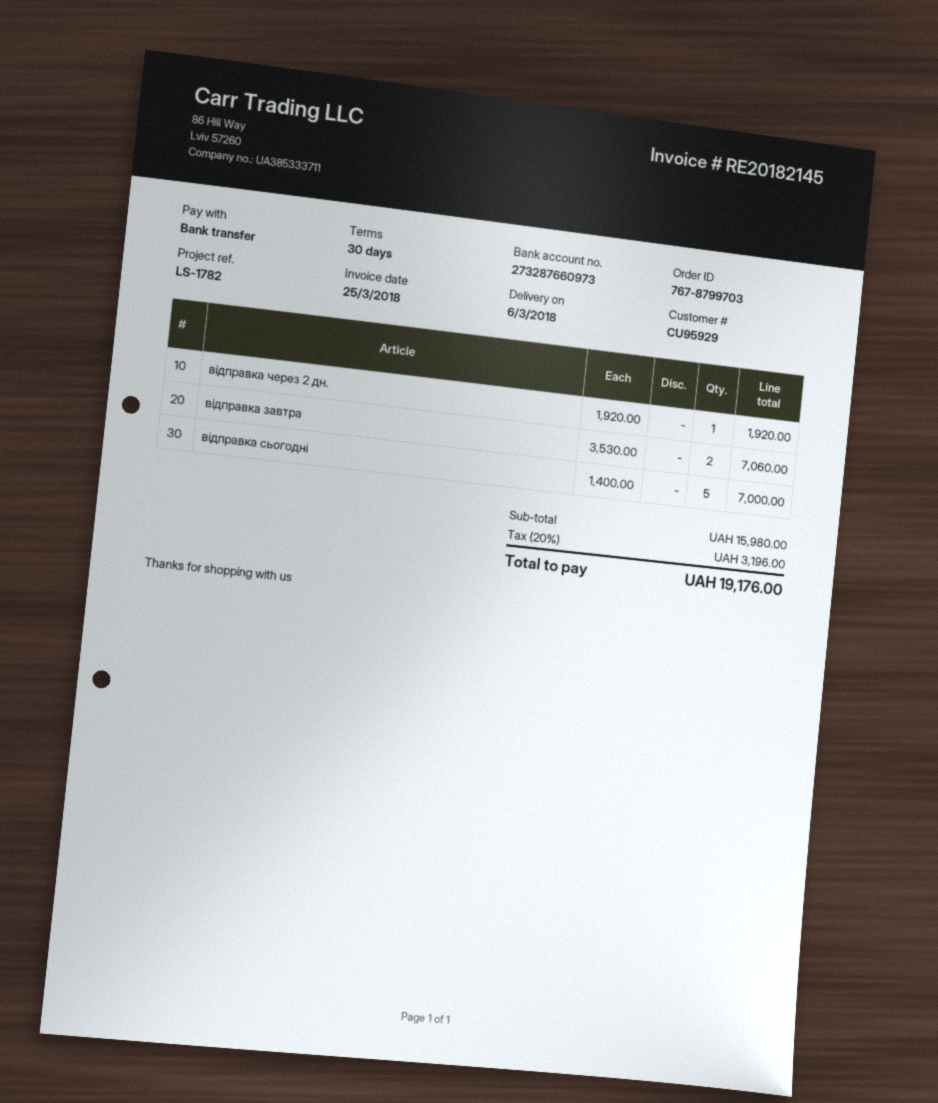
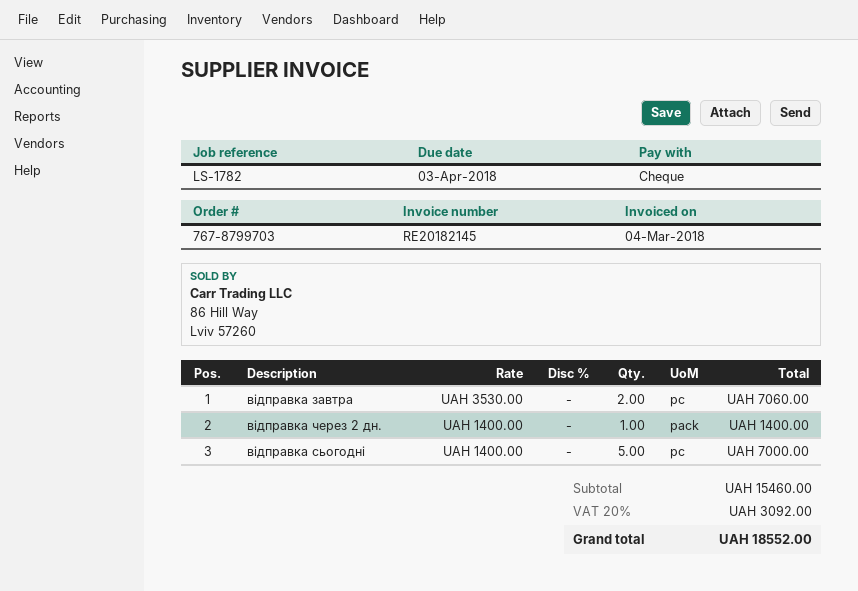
invoice date: 2018-03-25 -> 2018-03-04
payment method: bank transfer -> cheque
відправка через 2 дн.: 1 x 1920.00 = 1920.00 -> 1 x 1400.00 = 1400.00
subtotal: 15980.00 -> 15460.00
tax: 20% = 3196.00 -> 20% = 3092.00
total: 19176.00 -> 18552.00

